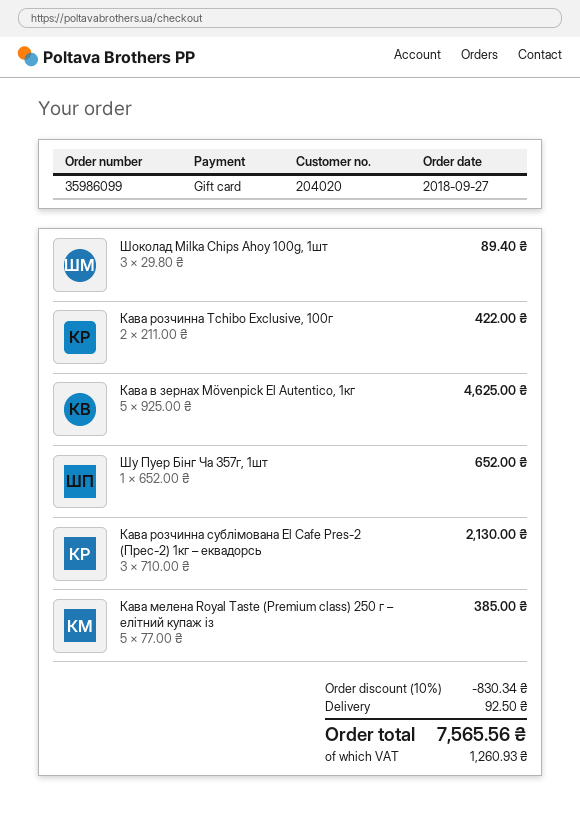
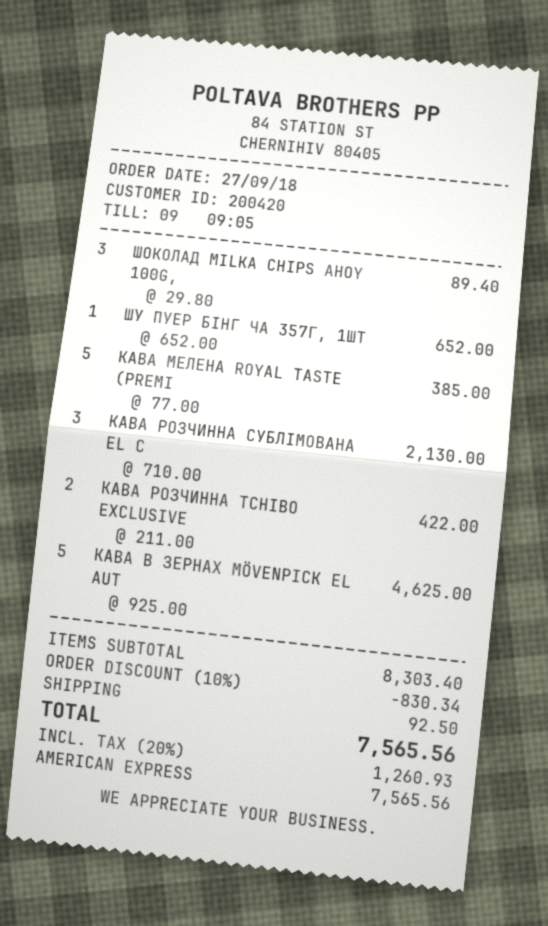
customer number: 204020 -> 200420
payment method: gift card -> American Express

